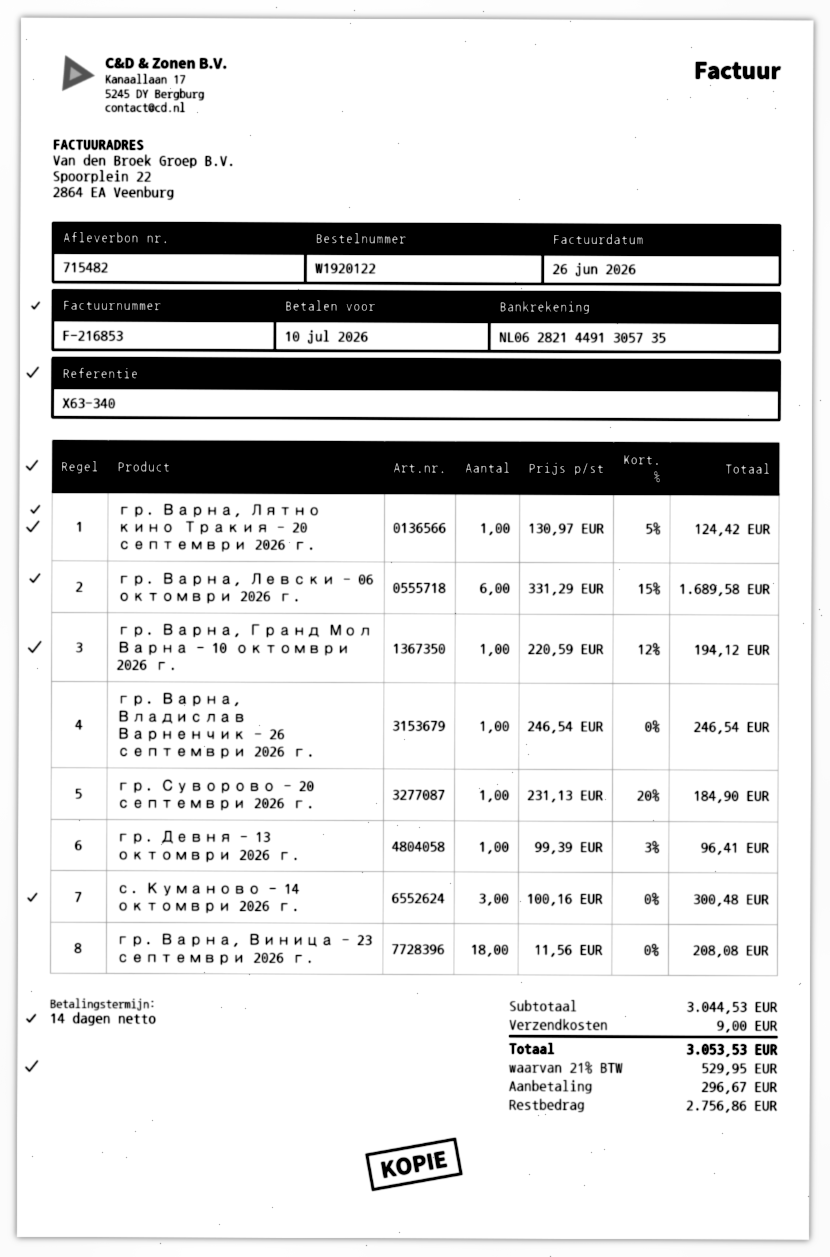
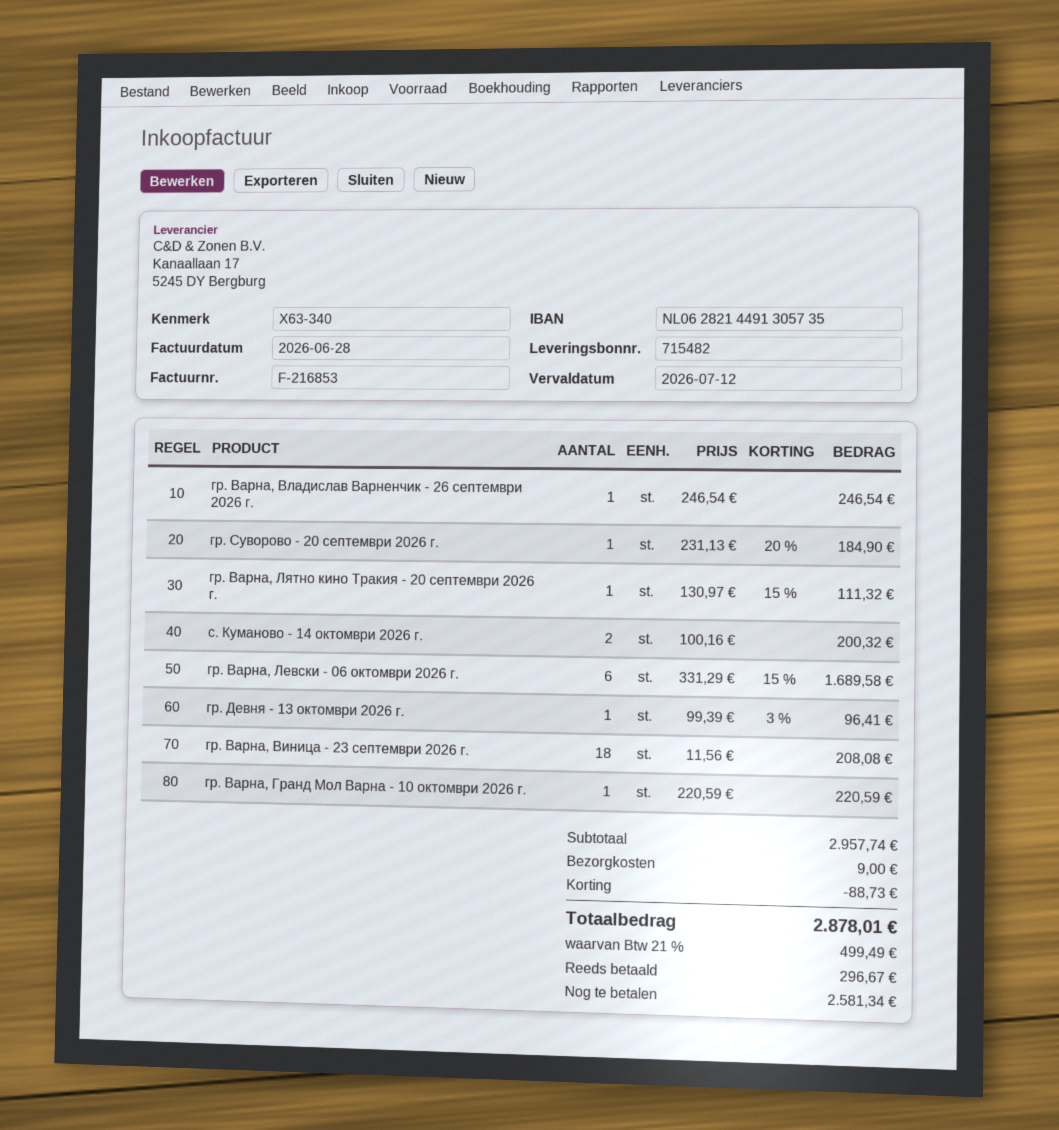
invoice date: 2026-06-26 -> 2026-06-28
due date: 2026-07-10 -> 2026-07-12
гр. Варна, Лятно кино Тракия - 20 септември 2026 г.: 1 x 130.97 - 5% = 124.42 -> 1 x 130.97 - 15% = 111.32
гр. Варна, Гранд Мол Варна - 10 октомври 2026 г.: 1 x 220.59 - 12% = 194.12 -> 1 x 220.59 = 220.59
с. Куманово - 14 октомври 2026 г.: 3 x 100.16 = 300.48 -> 2 x 100.16 = 200.32
subtotal: 3044.53 -> 2957.74
discount: none -> 88.73
tax: 21% = 529.95 -> 21% = 499.49
total: 3053.53 -> 2878.01
balance: 2756.86 -> 2581.34

